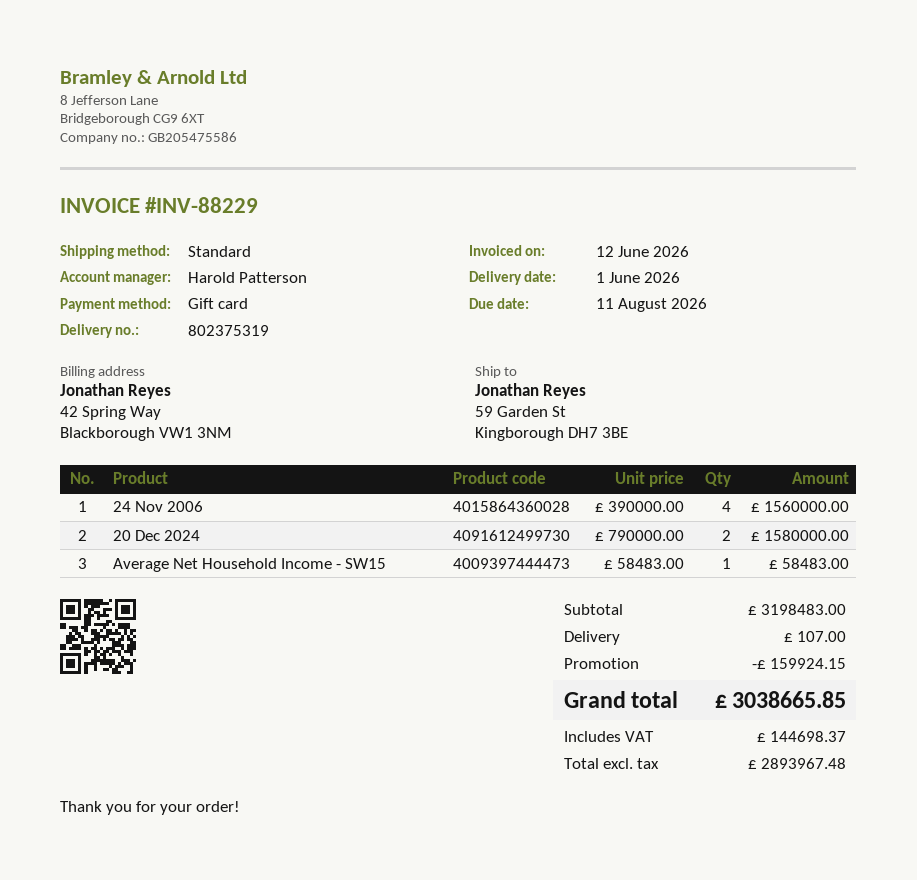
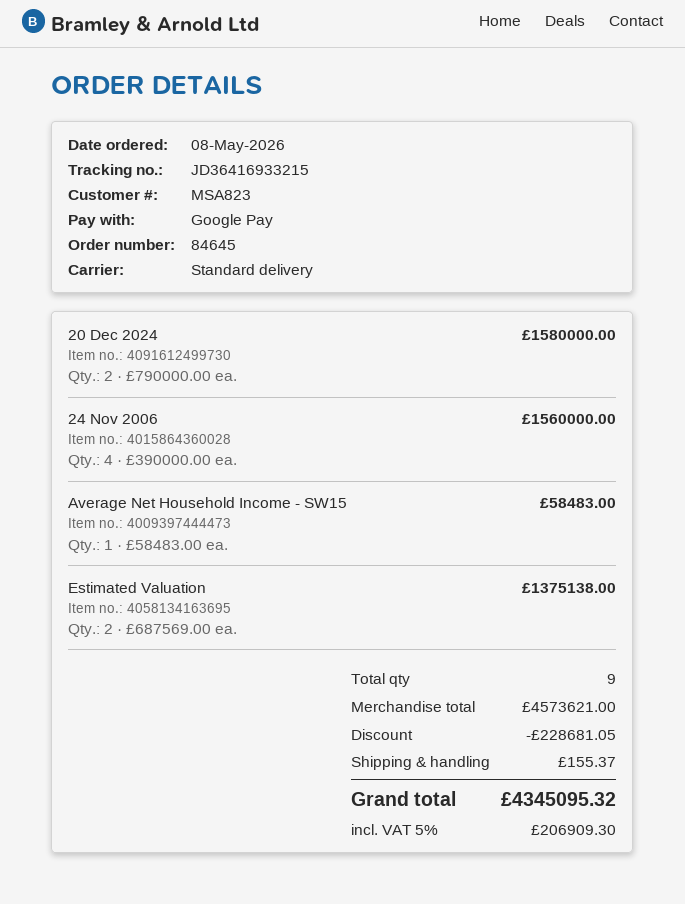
payment method: gift card -> Google Pay
Estimated Valuation: none -> 2 x 687569.00 = 1375138.00
subtotal: 3198483.00 -> 4573621.00
discount: 159924.15 -> 228681.05
shipping: 107.00 -> 155.37
tax: 144698.37 -> 206909.30
total: 3038665.85 -> 4345095.32

